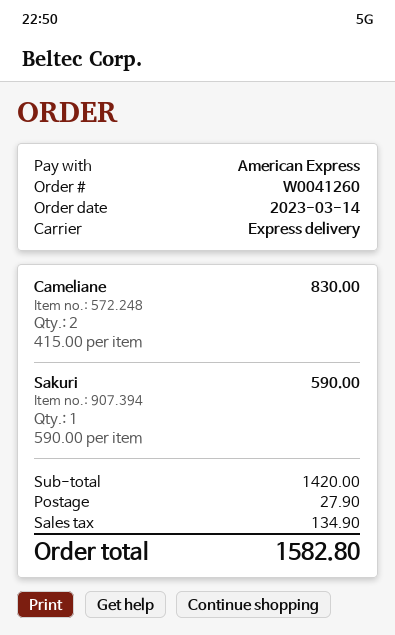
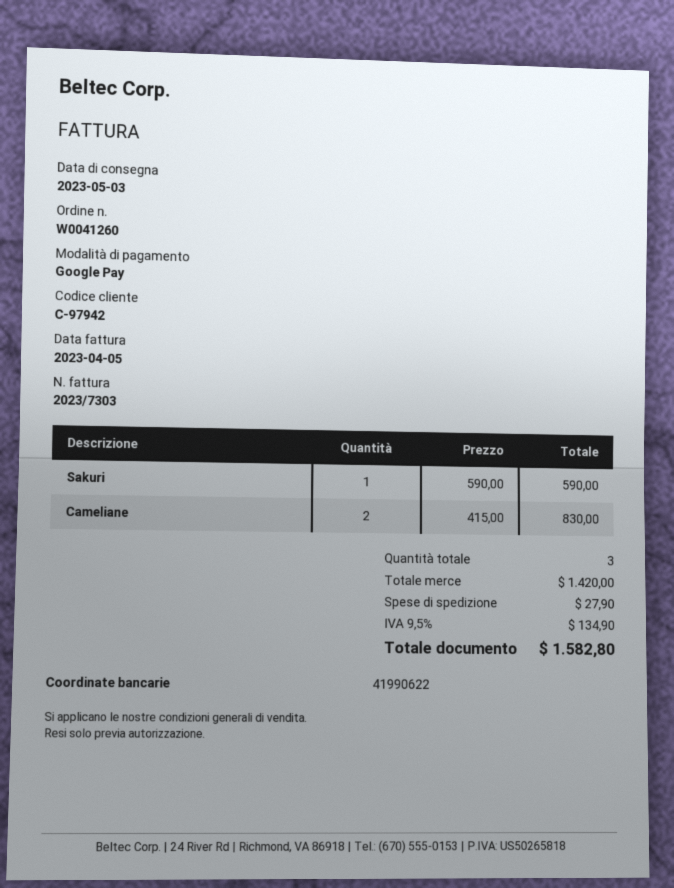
payment method: American Express -> Google Pay

